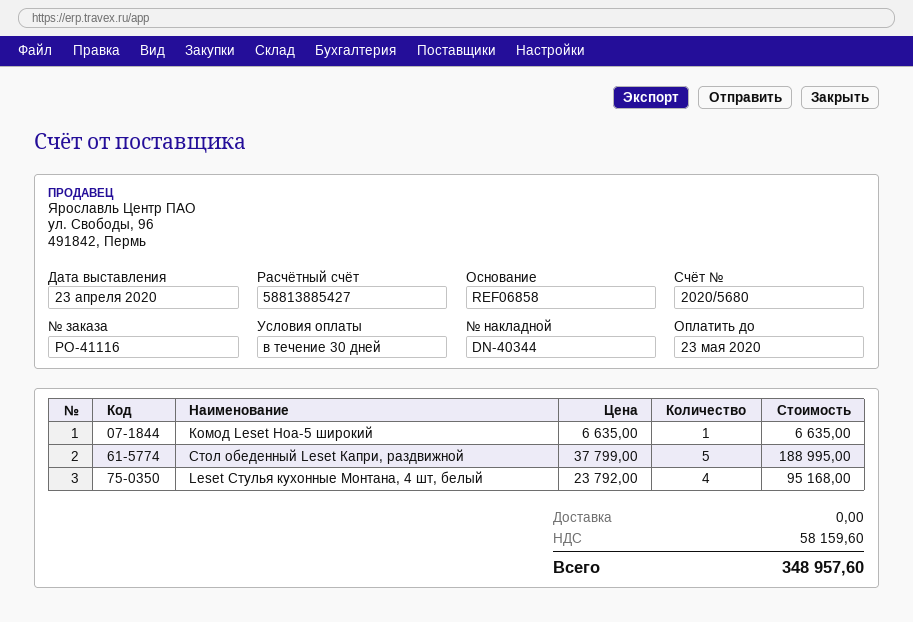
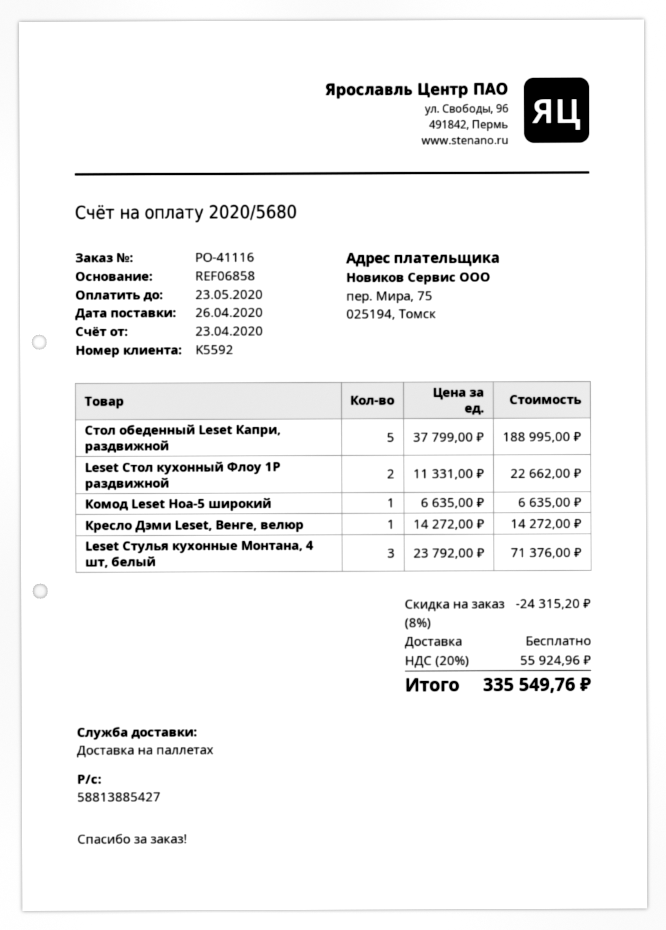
Leset Стулья кухонные Монтана, 4 шт, белый: 4 x 23792.00 = 95168.00 -> 3 x 23792.00 = 71376.00
Leset Стол кухонный Флоу 1Р раздвижной: none -> 2 x 11331.00 = 22662.00
Кресло Дэми Leset, Венге, велюр: none -> 1 x 14272.00 = 14272.00
discount: none -> 8% = 24315.20
tax: 58159.60 -> 55924.96
total: 348957.60 -> 335549.76

